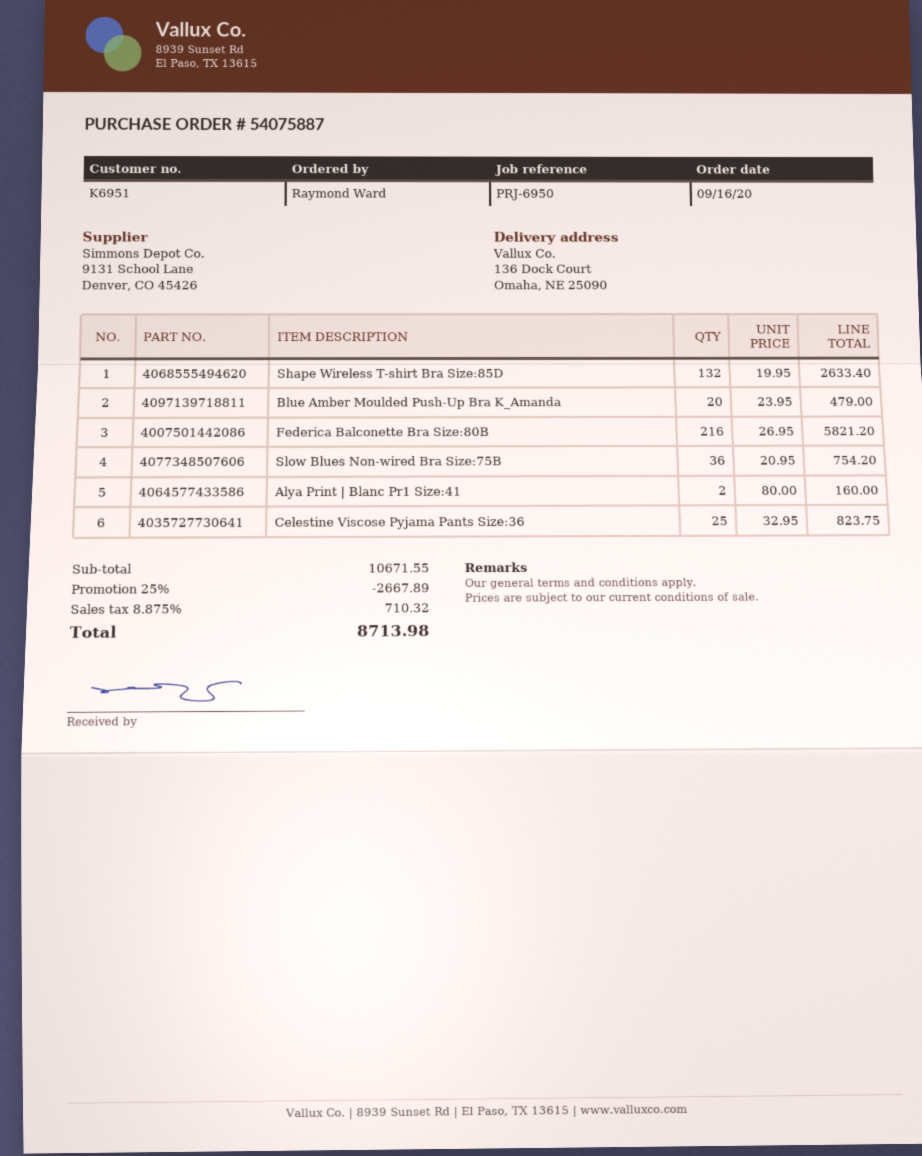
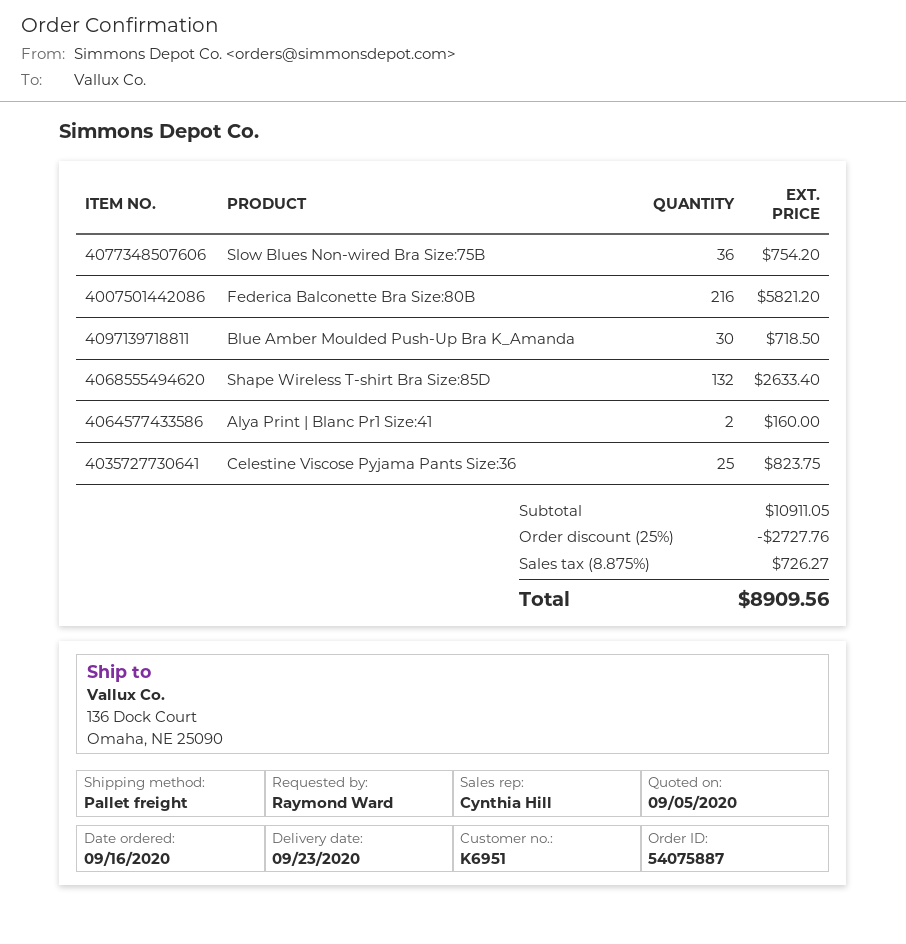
Blue Amber Moulded Push-Up Bra K_Amanda: 20 for 479.00 -> 30 for 718.50
subtotal: 10671.55 -> 10911.05
discount: 25% = 2667.89 -> 25% = 2727.76
tax: 8.875% = 710.32 -> 8.875% = 726.27
total: 8713.98 -> 8909.56

